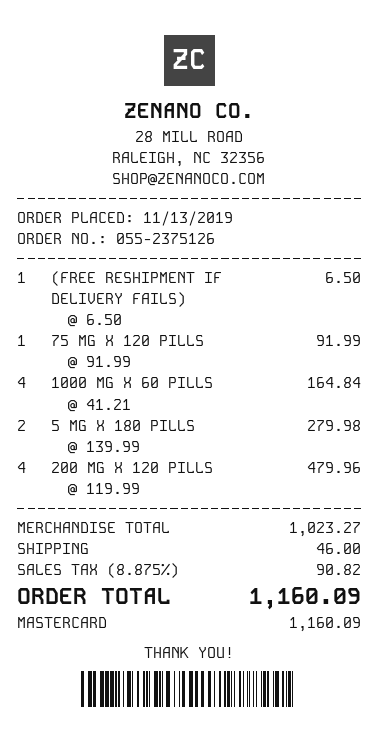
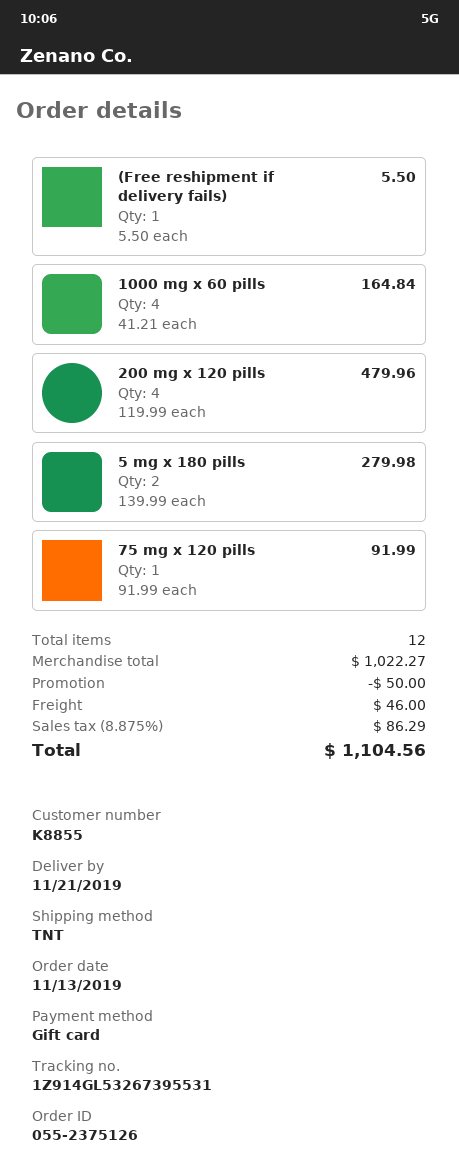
payment method: Mastercard -> gift card
(FREE RESHIPMENT IF DELIVERY FAILS): 1 x 6.50 = 6.50 -> 1 x 5.50 = 5.50
subtotal: 1023.27 -> 1022.27
discount: none -> 50.00
tax: 8.875% = 90.82 -> 8.875% = 86.29
total: 1160.09 -> 1104.56

